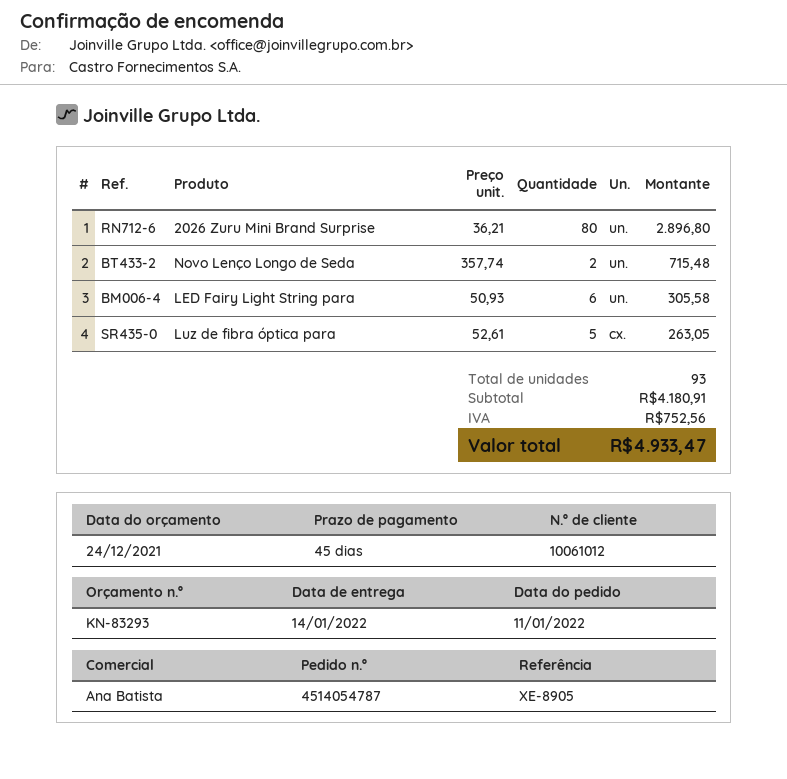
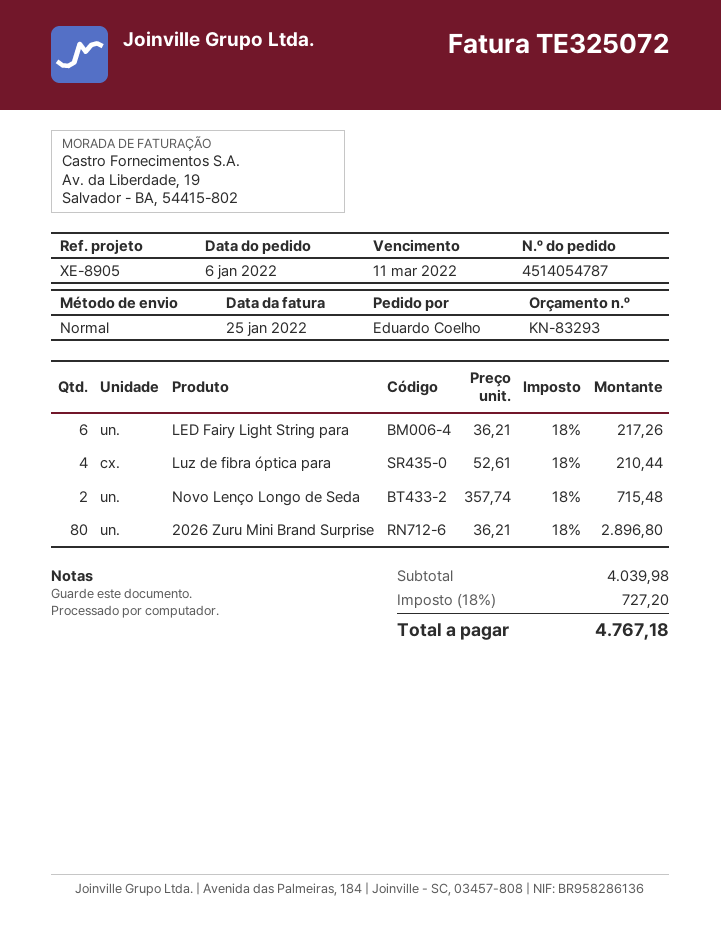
order date: 2022-01-11 -> 2022-01-06
LED Fairy Light String para: 6 x 50.93 = 305.58 -> 6 x 36.21 = 217.26
Luz de fibra óptica para: 5 x 52.61 = 263.05 -> 4 x 52.61 = 210.44
subtotal: 4180.91 -> 4039.98
tax: 752.56 -> 727.20
total: 4933.47 -> 4767.18

